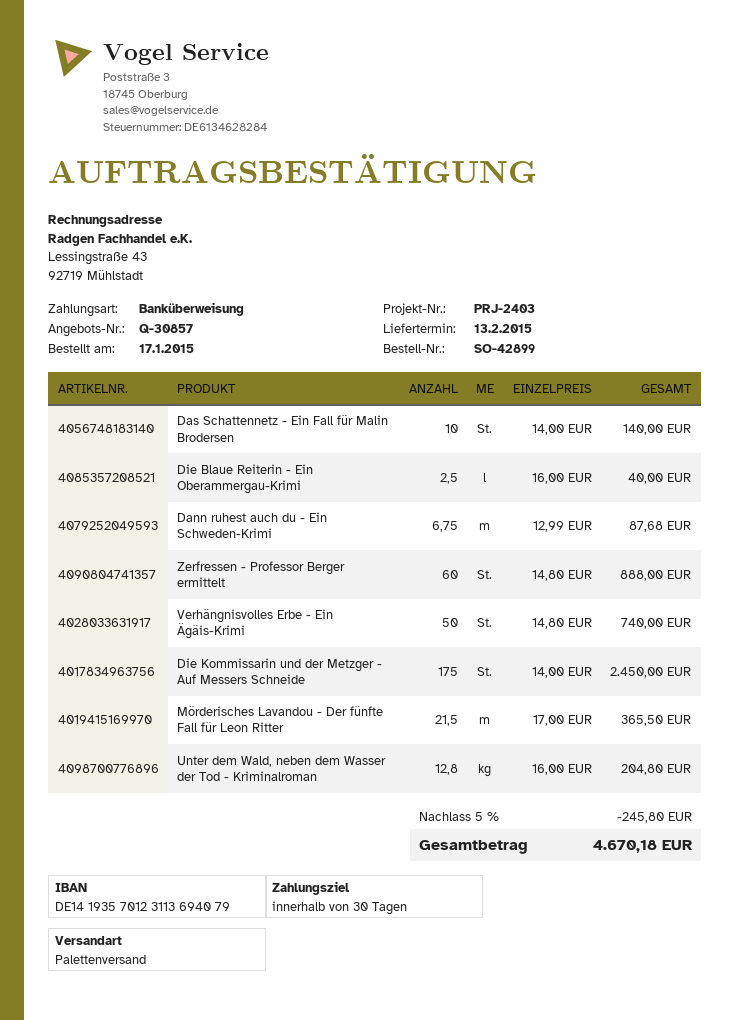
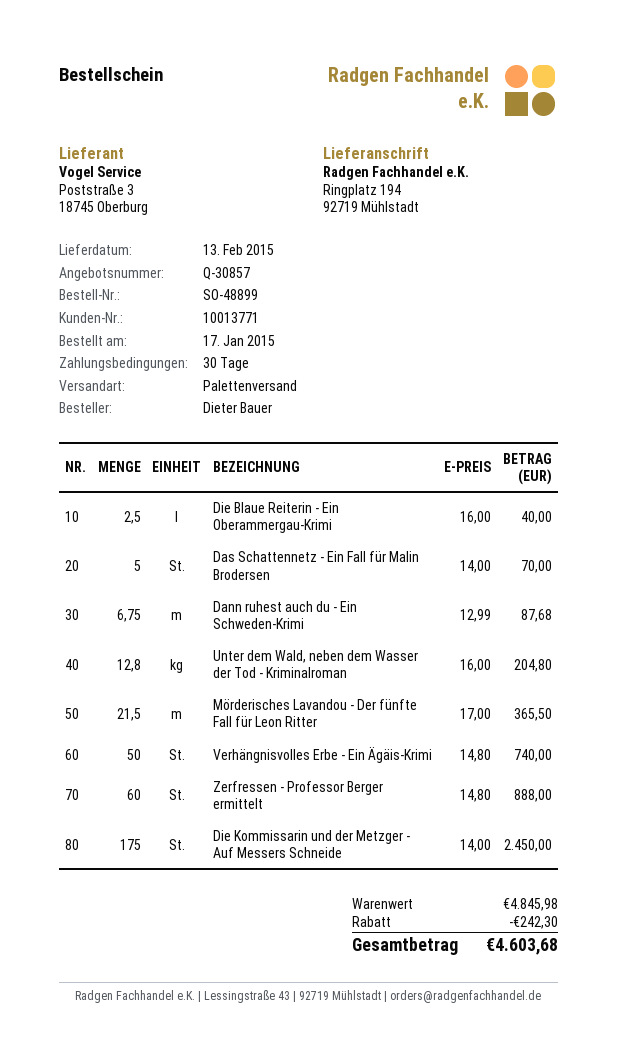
order number: SO-42899 -> SO-48899
Das Schattennetz - Ein Fall für Malin Brodersen: 10 x 14.00 = 140.00 -> 5 x 14.00 = 70.00
discount: 245.80 -> 242.30
total: 4670.18 -> 4603.68

